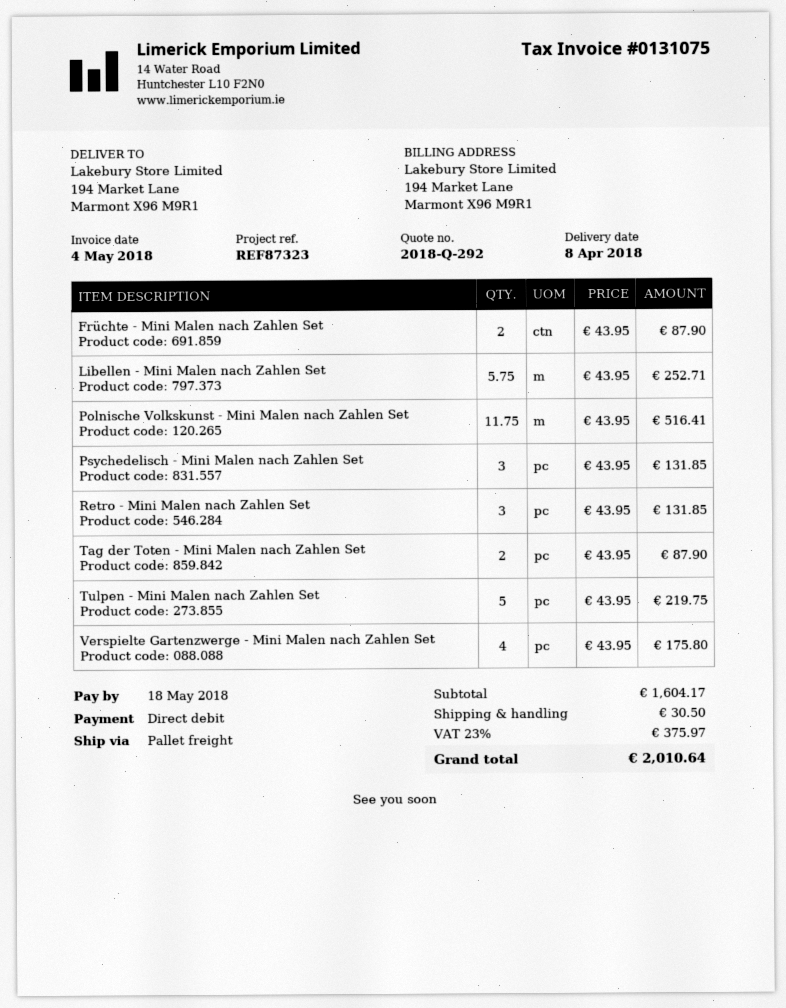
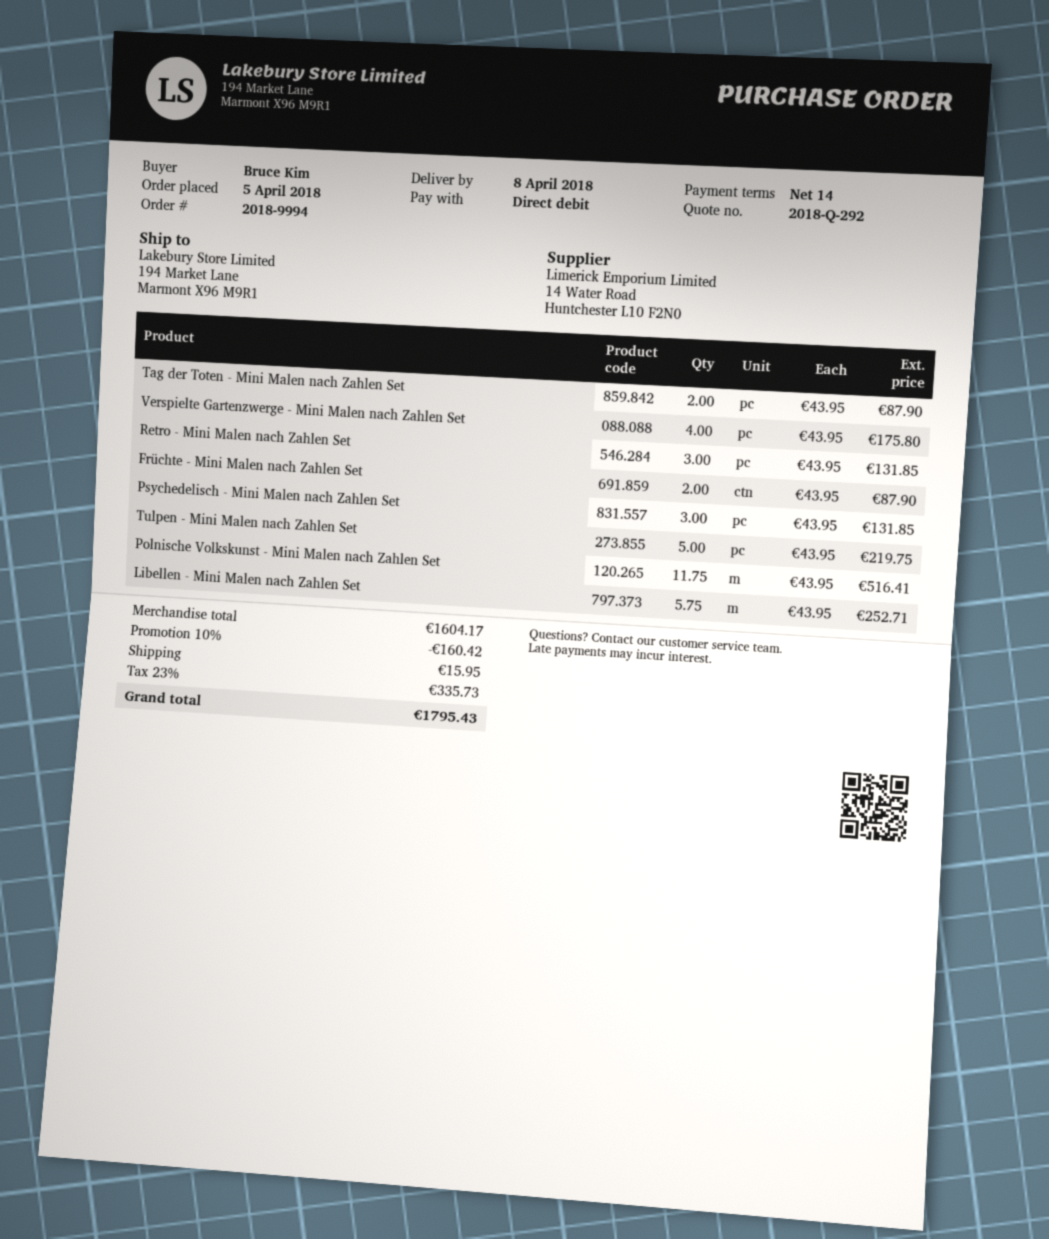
discount: none -> 10% = 160.42
shipping: 30.50 -> 15.95
tax: 23% = 375.97 -> 23% = 335.73
total: 2010.64 -> 1795.43

